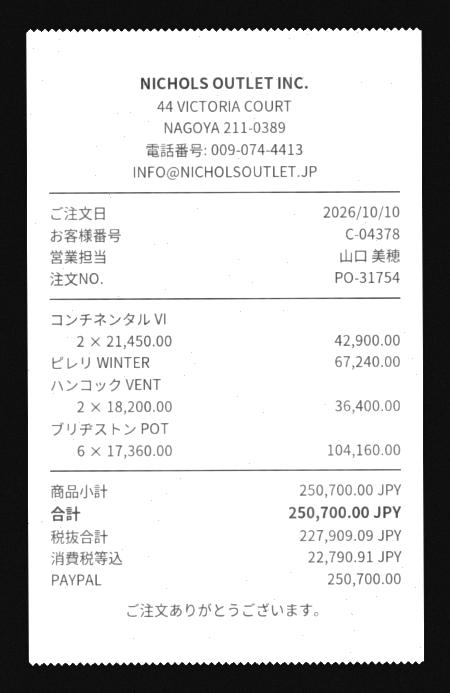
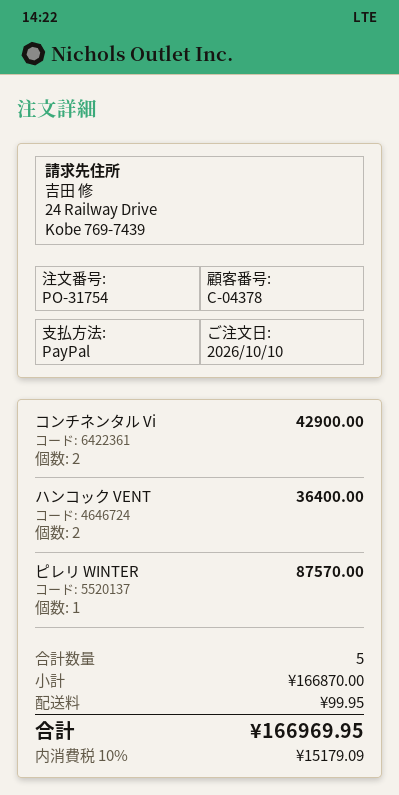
ピレリ WINTER: 1 for 67240.00 -> 1 for 87570.00
ブリヂストン POT: 6 for 104160.00 -> none
subtotal: 250700.00 -> 166870.00
shipping: none -> 99.95
tax: 22790.91 -> 15179.09
total: 250700.00 -> 166969.95

